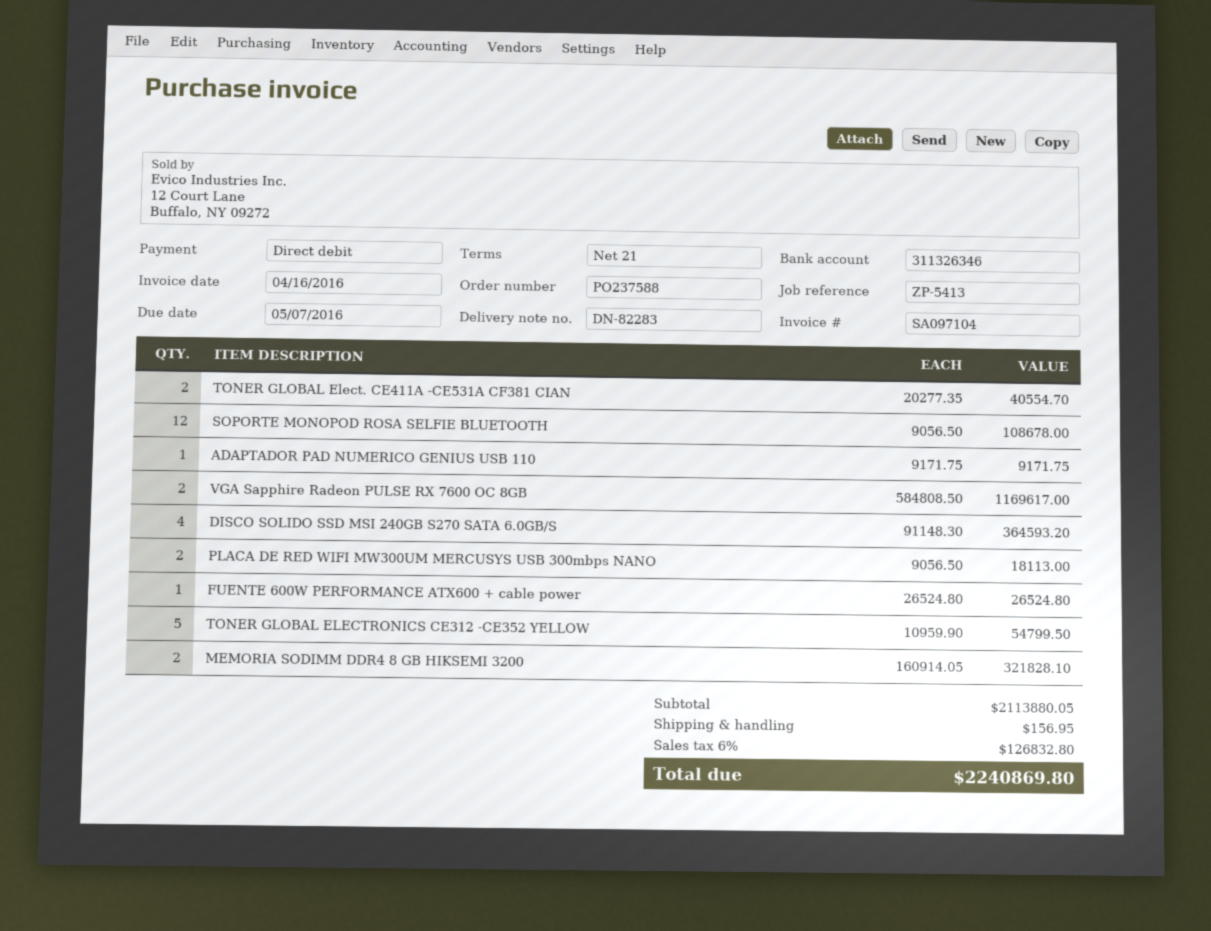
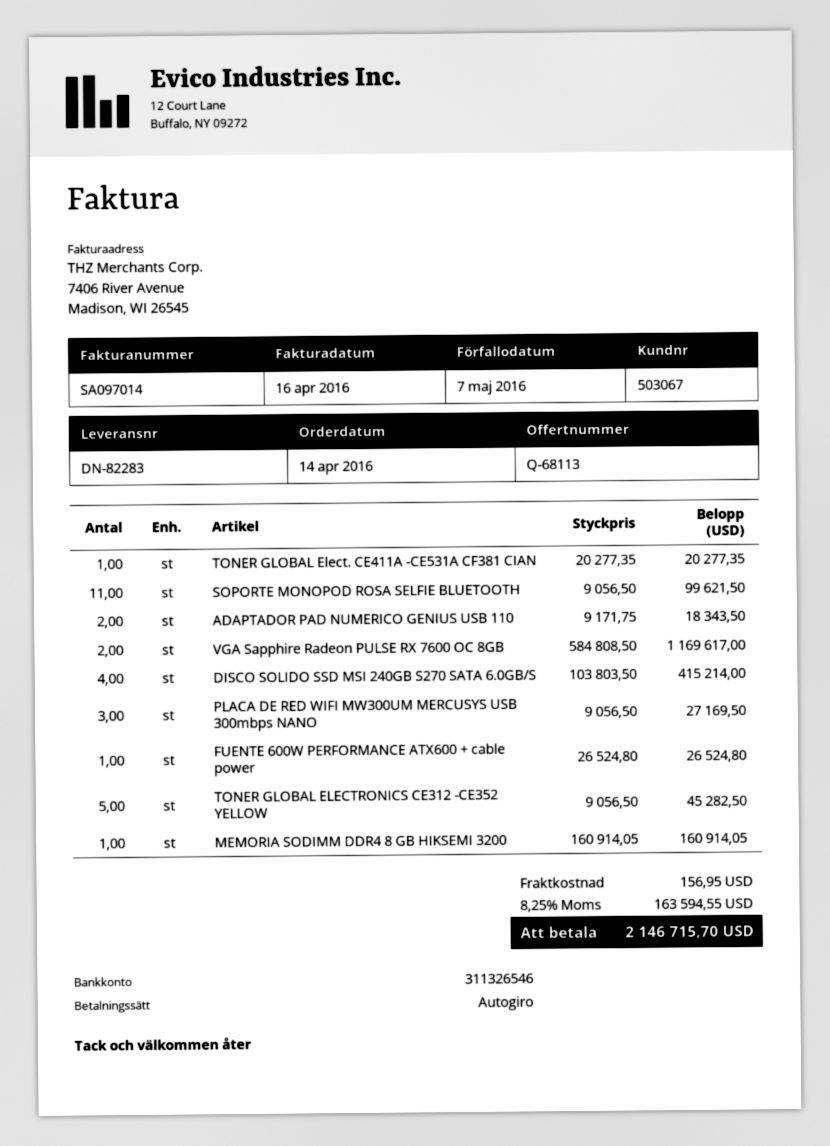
invoice number: SA097104 -> SA097014
bank account: 311326346 -> 311326546
TONER GLOBAL Elect. CE411A -CE531A CF381 CIAN: 2 x 20277.35 = 40554.70 -> 1 x 20277.35 = 20277.35
SOPORTE MONOPOD ROSA SELFIE BLUETOOTH: 12 x 9056.50 = 108678.00 -> 11 x 9056.50 = 99621.50
ADAPTADOR PAD NUMERICO GENIUS USB 110: 1 x 9171.75 = 9171.75 -> 2 x 9171.75 = 18343.50
DISCO SOLIDO SSD MSI 240GB S270 SATA 6.0GB/S: 4 x 91148.30 = 364593.20 -> 4 x 103803.50 = 415214.00
PLACA DE RED WIFI MW300UM MERCUSYS USB 300mbps NANO: 2 x 9056.50 = 18113.00 -> 3 x 9056.50 = 27169.50
TONER GLOBAL ELECTRONICS CE312 -CE352 YELLOW: 5 x 10959.90 = 54799.50 -> 5 x 9056.50 = 45282.50
MEMORIA SODIMM DDR4 8 GB HIKSEMI 3200: 2 x 160914.05 = 321828.10 -> 1 x 160914.05 = 160914.05
tax: 6% = 126832.80 -> 8.25% = 163594.55
total: 2240869.80 -> 2146715.70

